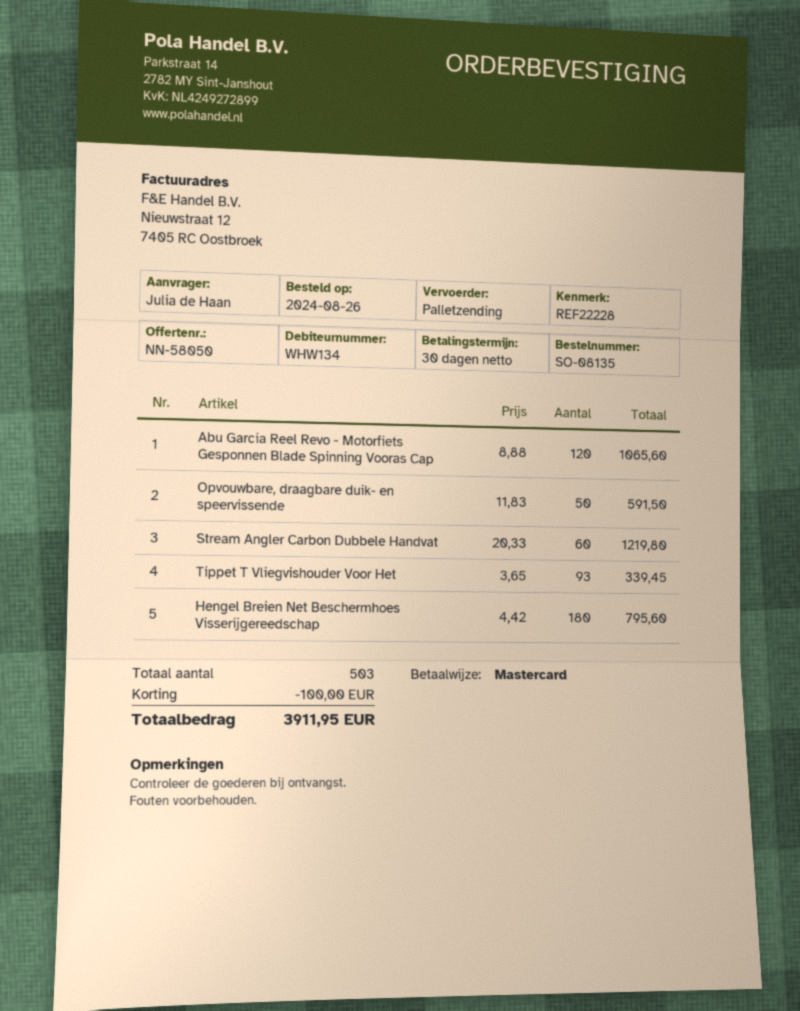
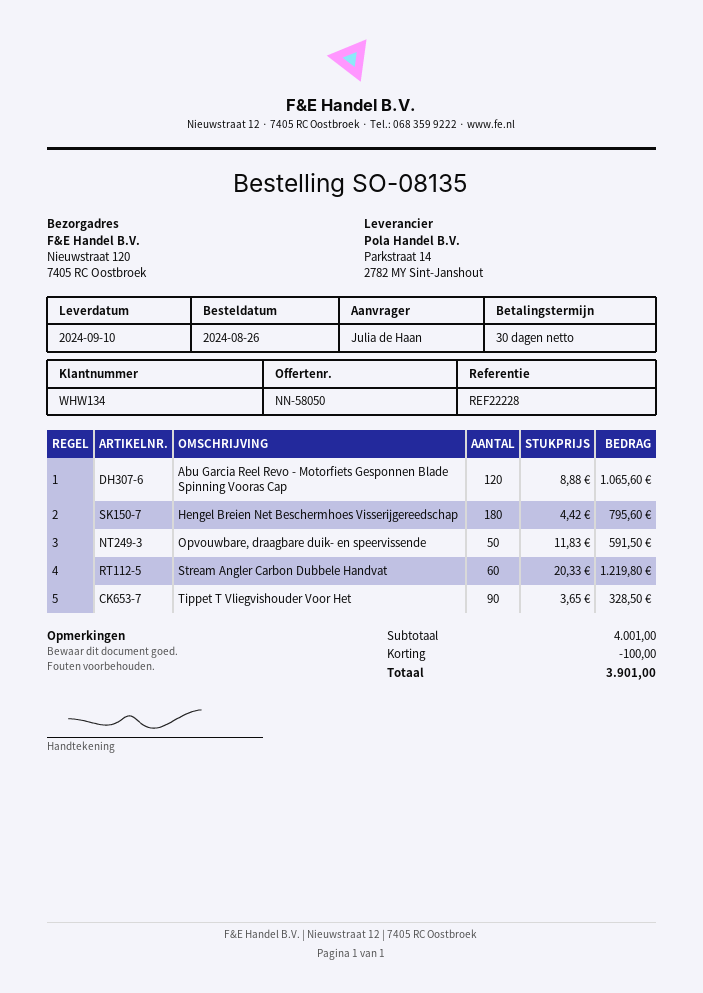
Tippet T Vliegvishouder Voor Het: 93 x 3.65 = 339.45 -> 90 x 3.65 = 328.50
total: 3911.95 -> 3901.00

